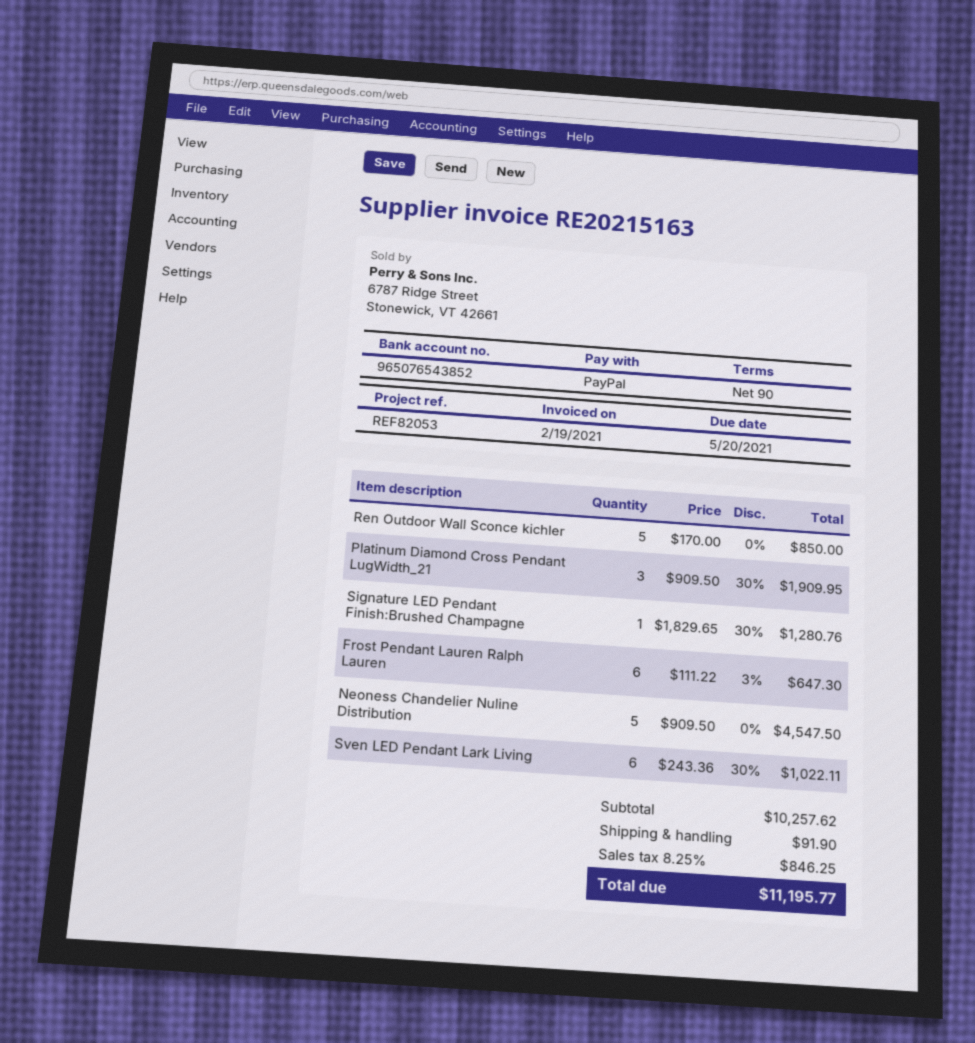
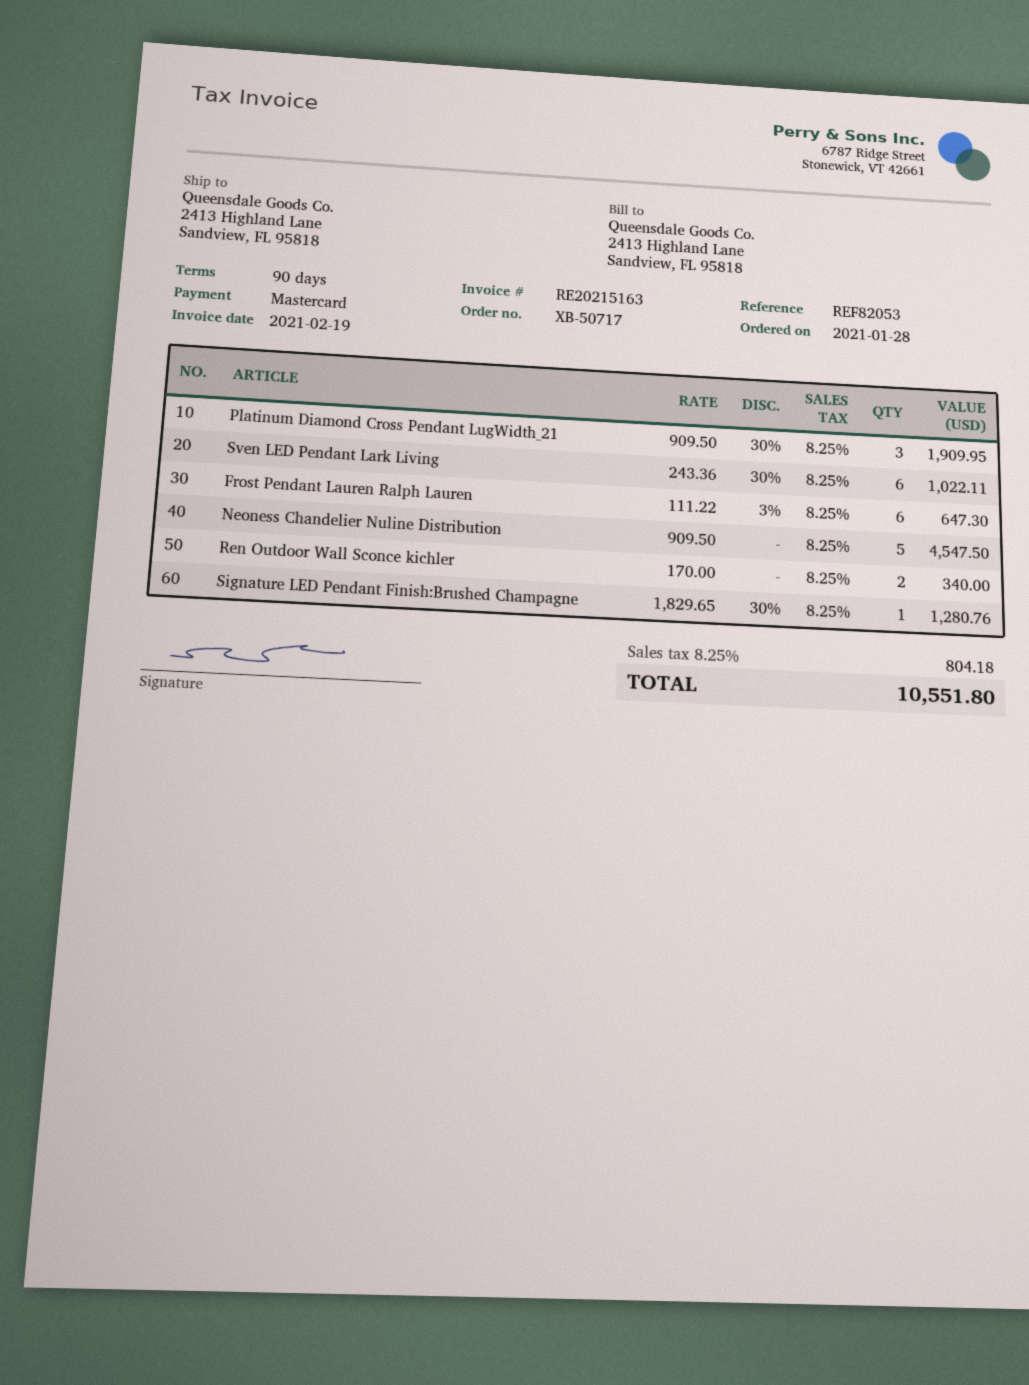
payment method: PayPal -> Mastercard
Ren Outdoor Wall Sconce kichler: 5 x 170.00 = 850.00 -> 2 x 170.00 = 340.00
shipping: 91.90 -> none
tax: 8.25% = 846.25 -> 8.25% = 804.18
total: 11195.77 -> 10551.80

